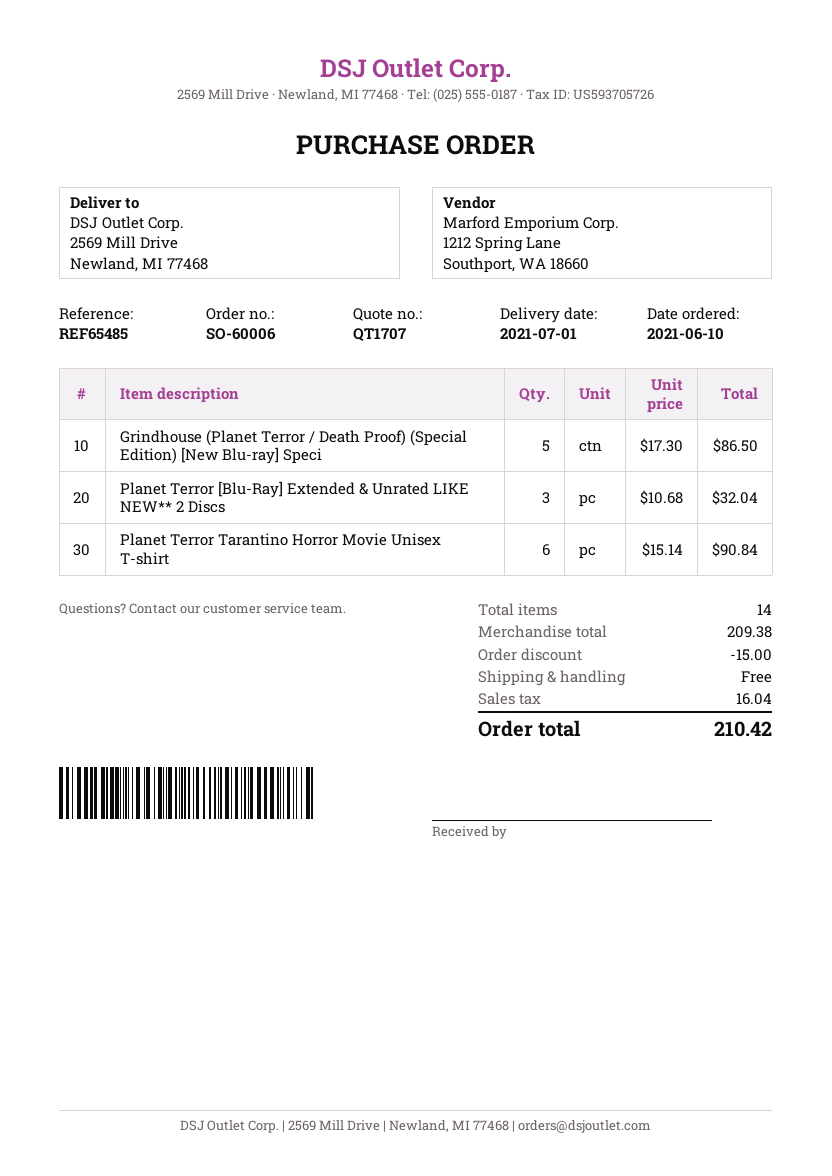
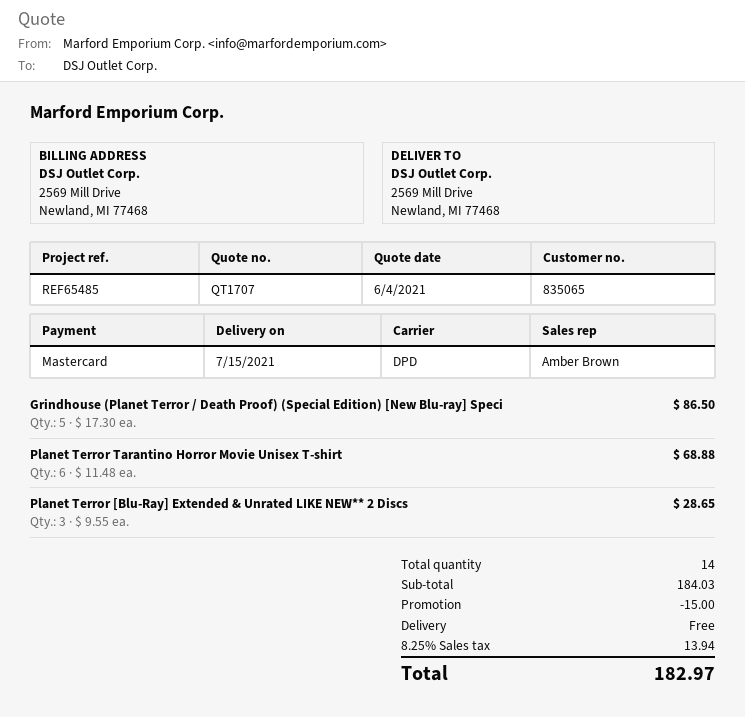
delivery date: 2021-07-01 -> 2021-07-15
Planet Terror [Blu-Ray] Extended & Unrated LIKE NEW** 2 Discs: 3 x 10.68 = 32.04 -> 3 x 9.55 = 28.65
Planet Terror Tarantino Horror Movie Unisex T-shirt: 6 x 15.14 = 90.84 -> 6 x 11.48 = 68.88
subtotal: 209.38 -> 184.03
tax: 16.04 -> 13.94
total: 210.42 -> 182.97

